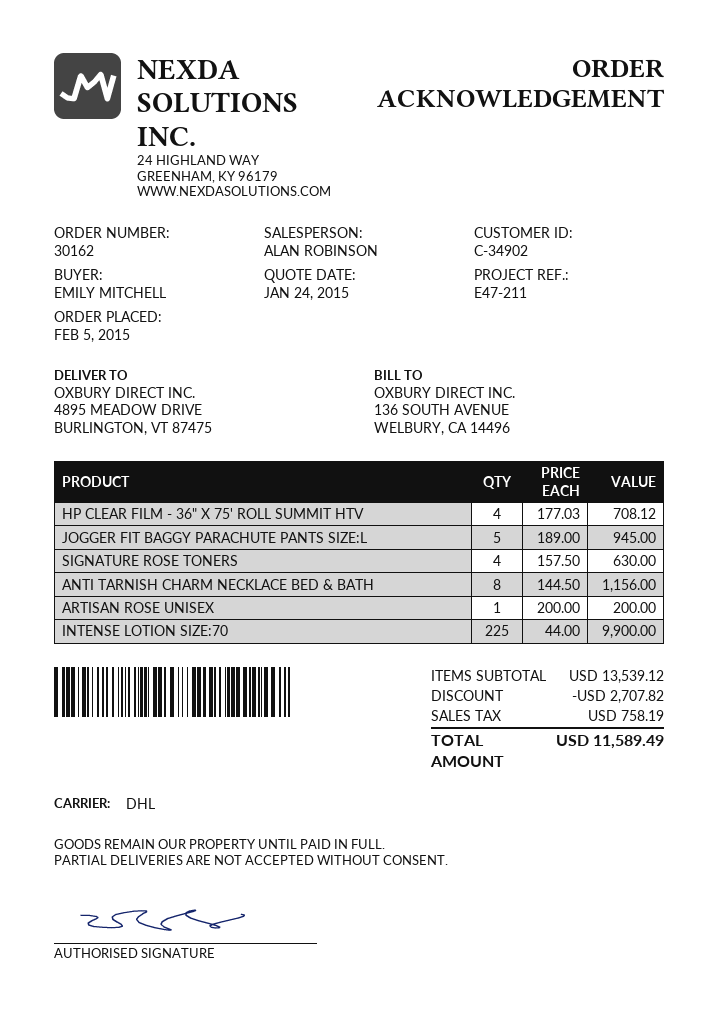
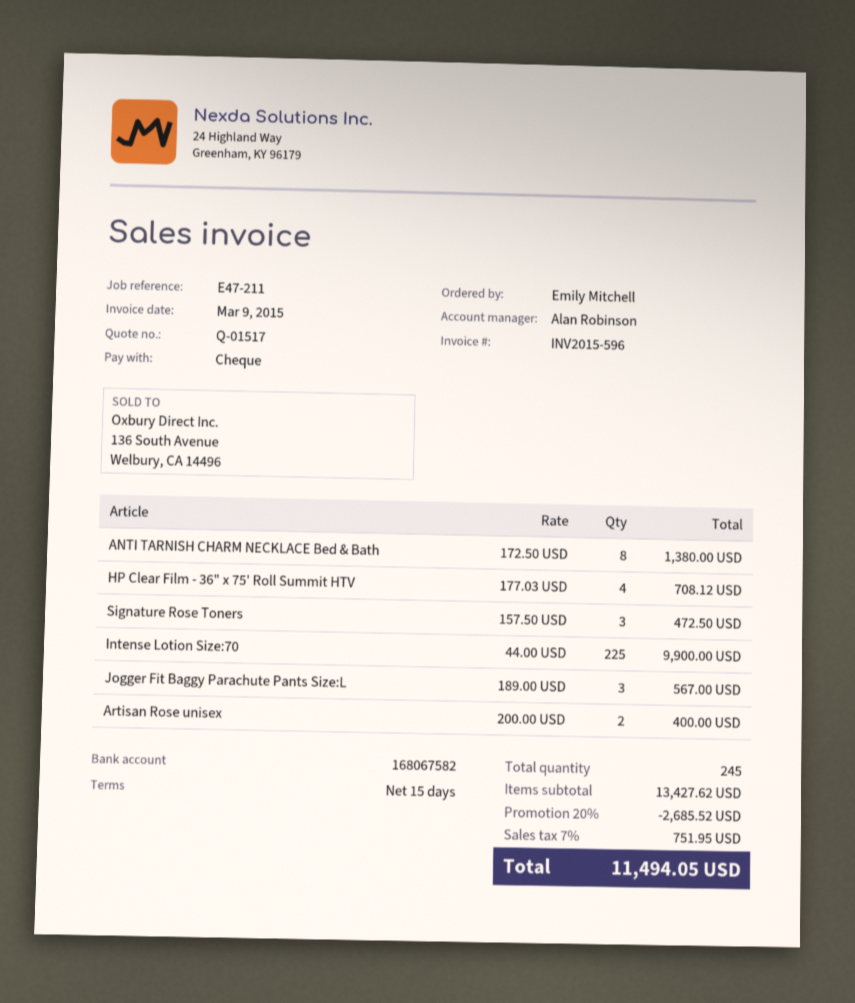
JOGGER FIT BAGGY PARACHUTE PANTS SIZE:L: 5 x 189.00 = 945.00 -> 3 x 189.00 = 567.00
SIGNATURE ROSE TONERS: 4 x 157.50 = 630.00 -> 3 x 157.50 = 472.50
ANTI TARNISH CHARM NECKLACE BED & BATH: 8 x 144.50 = 1156.00 -> 8 x 172.50 = 1380.00
ARTISAN ROSE UNISEX: 1 x 200.00 = 200.00 -> 2 x 200.00 = 400.00
subtotal: 13539.12 -> 13427.62
discount: 2707.82 -> 2685.52
tax: 758.19 -> 751.95
total: 11589.49 -> 11494.05

